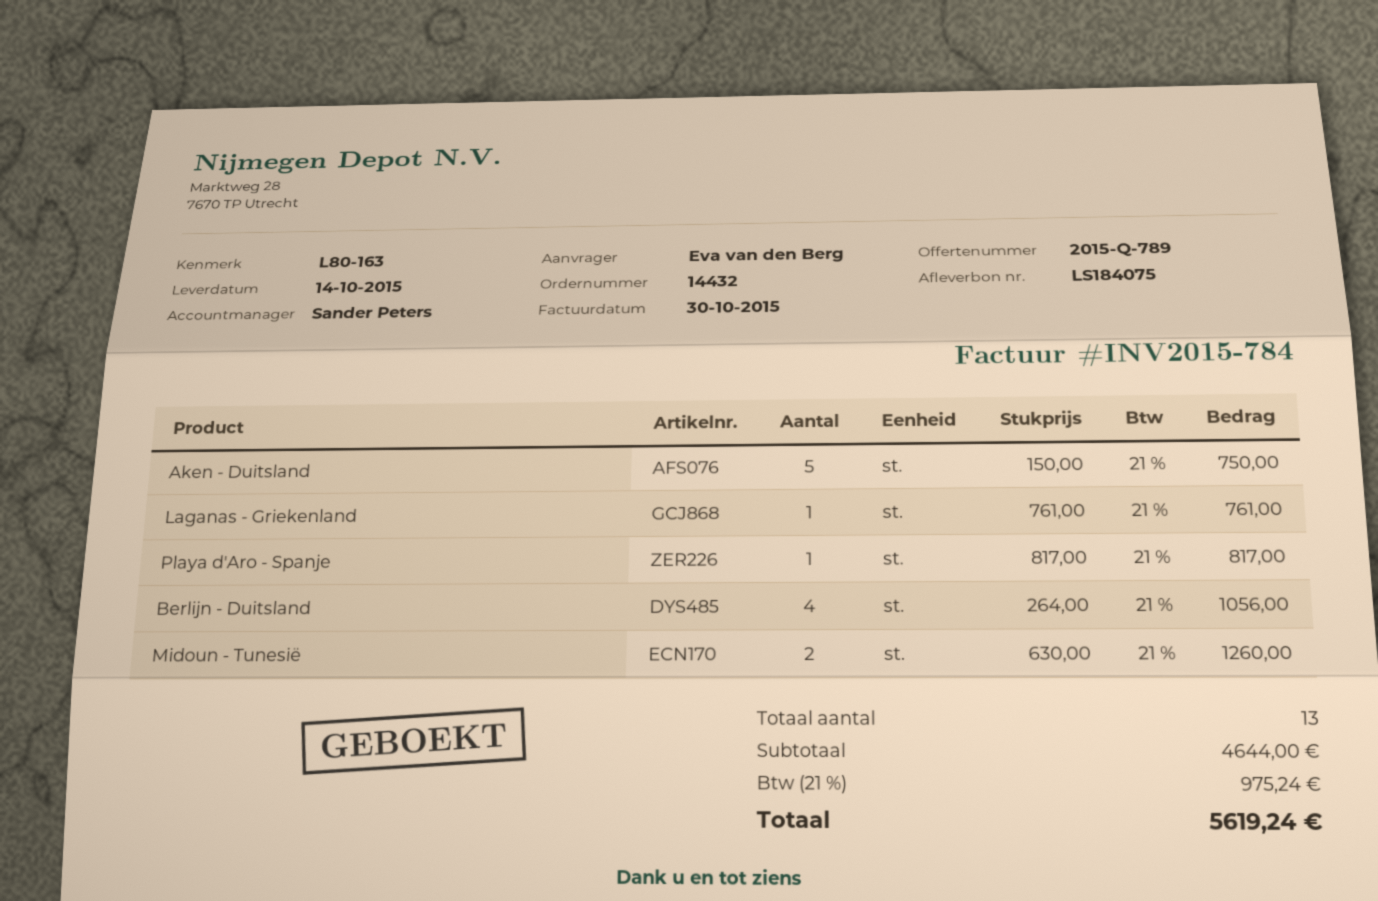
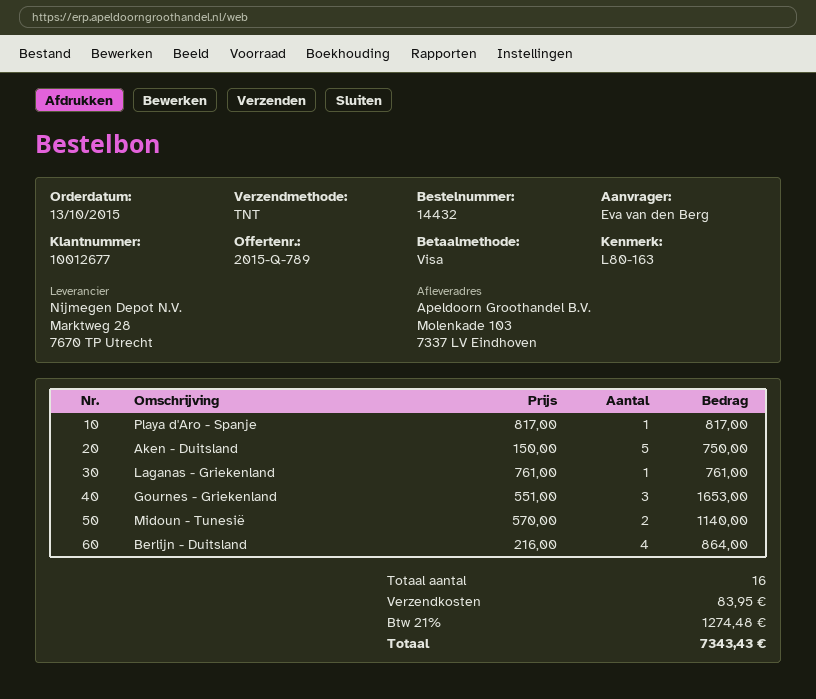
Berlijn - Duitsland: 4 x 264.00 = 1056.00 -> 4 x 216.00 = 864.00
Midoun - Tunesië: 2 x 630.00 = 1260.00 -> 2 x 570.00 = 1140.00
Gournes - Griekenland: none -> 3 x 551.00 = 1653.00
total quantity: 13 -> 16
shipping: none -> 83.95
tax: 21% = 975.24 -> 21% = 1274.48
total: 5619.24 -> 7343.43

